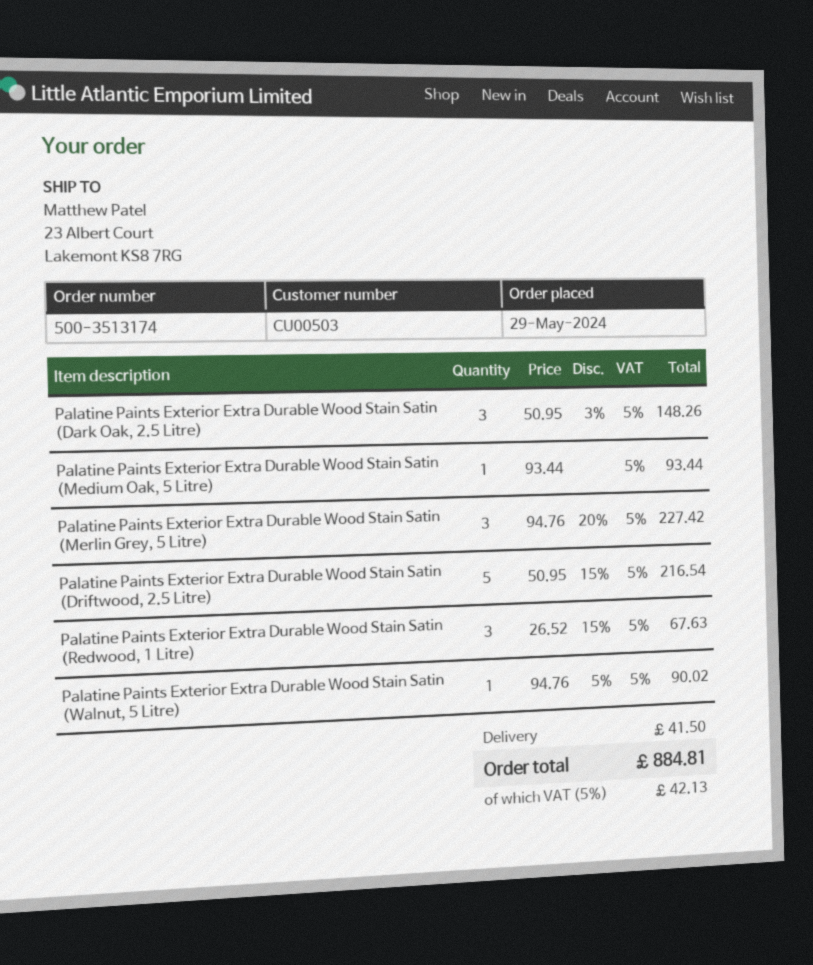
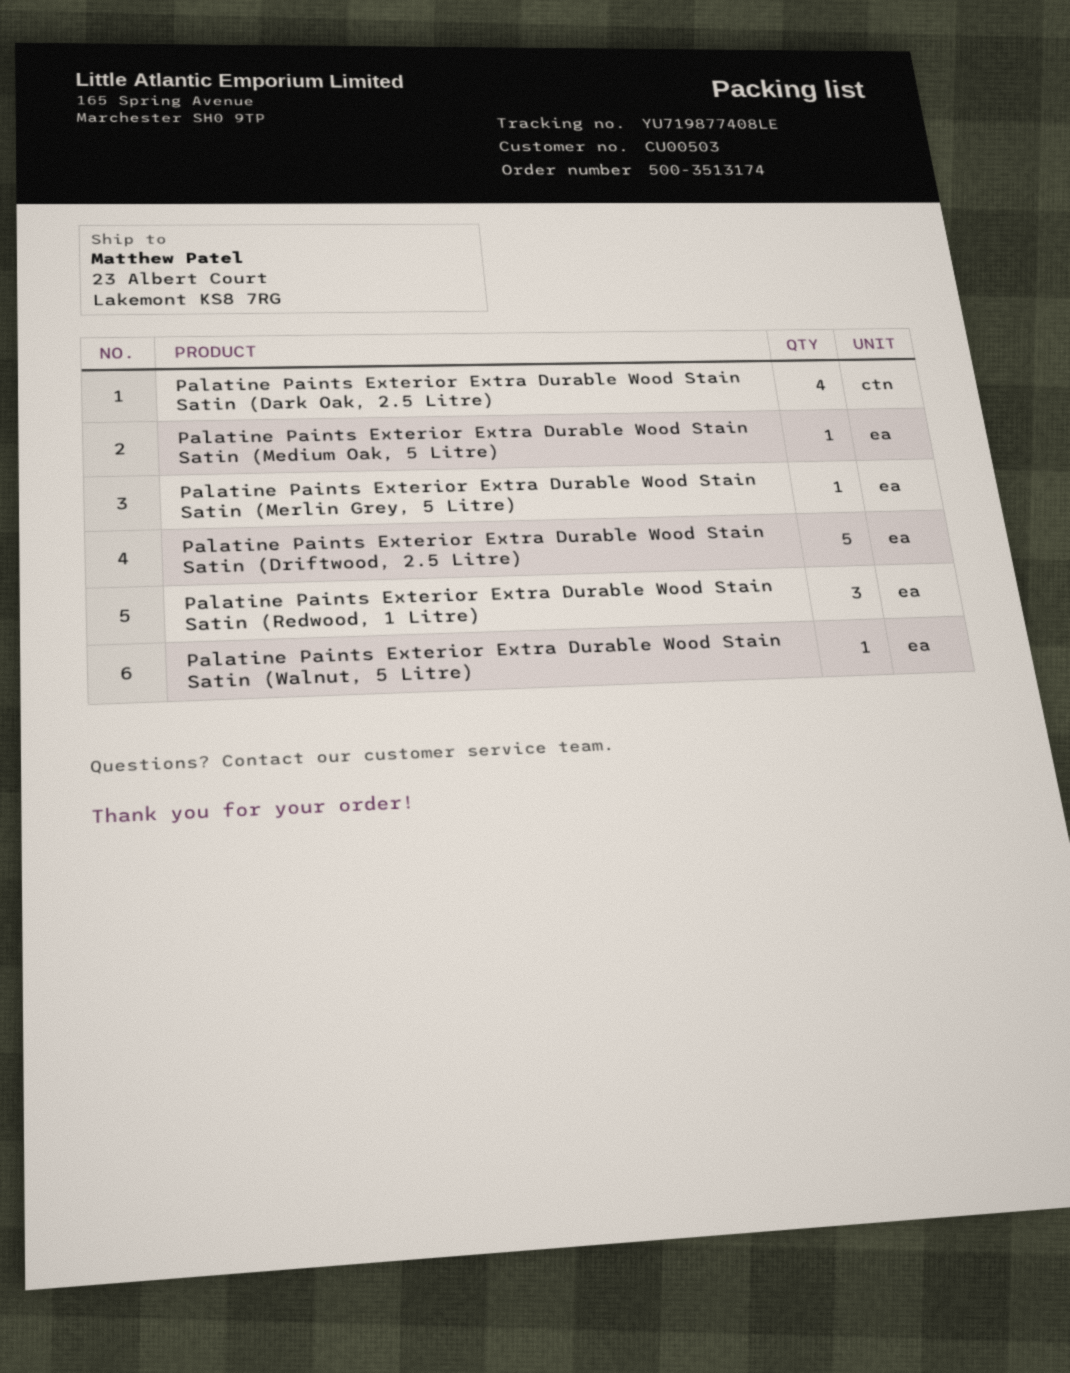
Palatine Paints Exterior Extra Durable Wood Stain Satin (Dark Oak, 2.5 Litre): 3 -> 4
Palatine Paints Exterior Extra Durable Wood Stain Satin (Merlin Grey, 5 Litre): 3 -> 1

